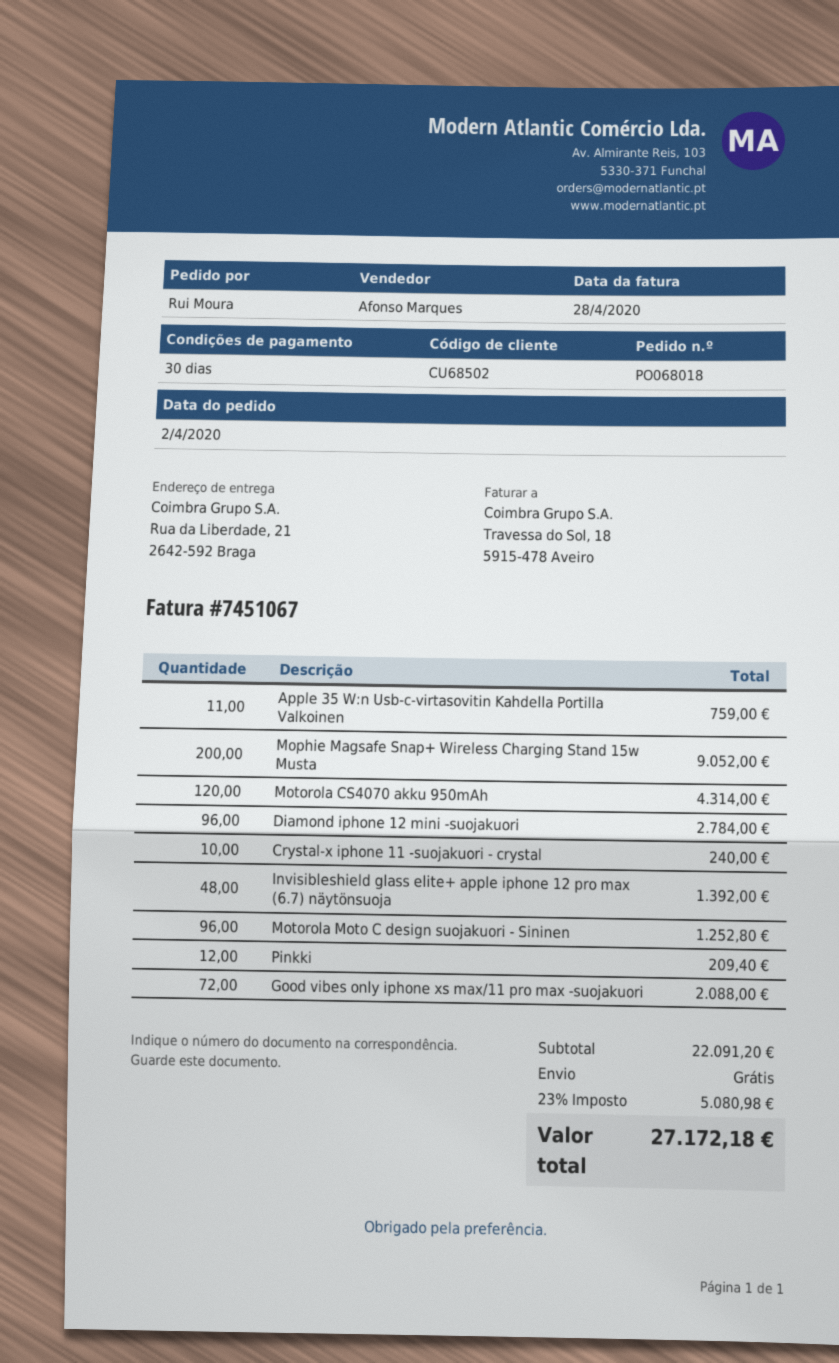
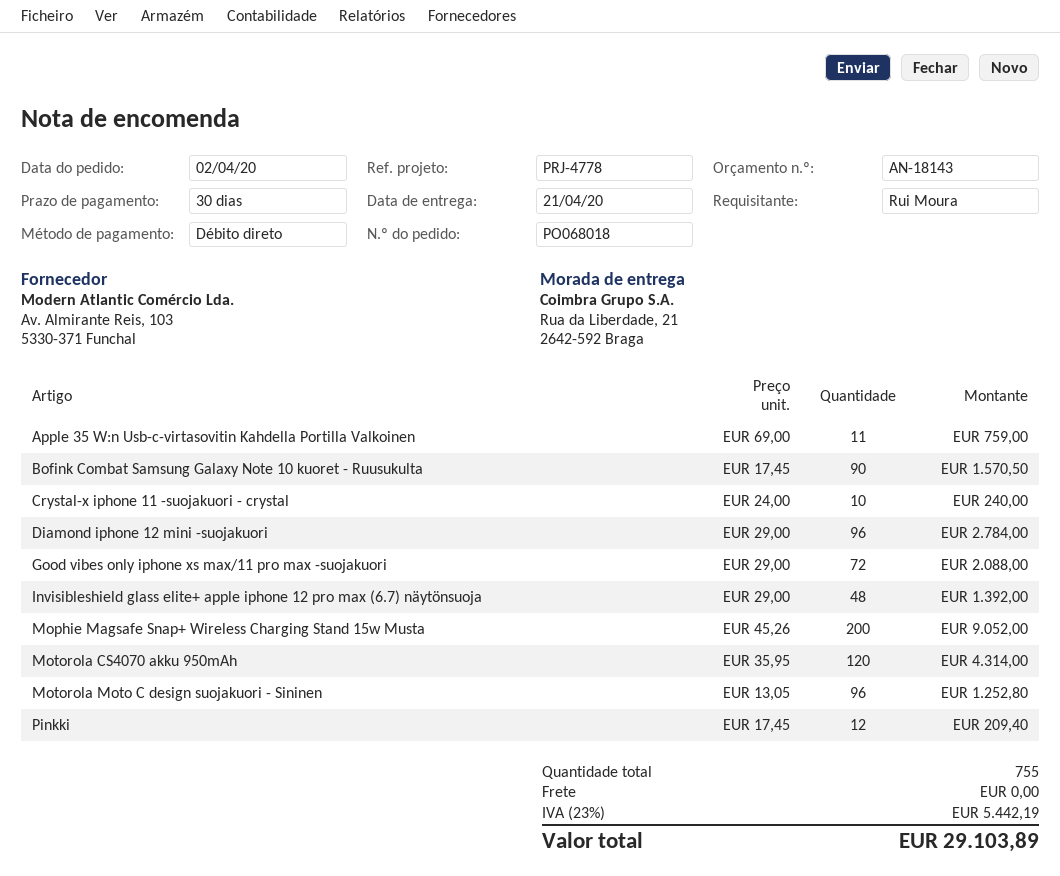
Bofink Combat Samsung Galaxy Note 10 kuoret - Ruusukulta: none -> 90 for 1570.50
tax: 23% = 5080.98 -> 23% = 5442.19
total: 27172.18 -> 29103.89

